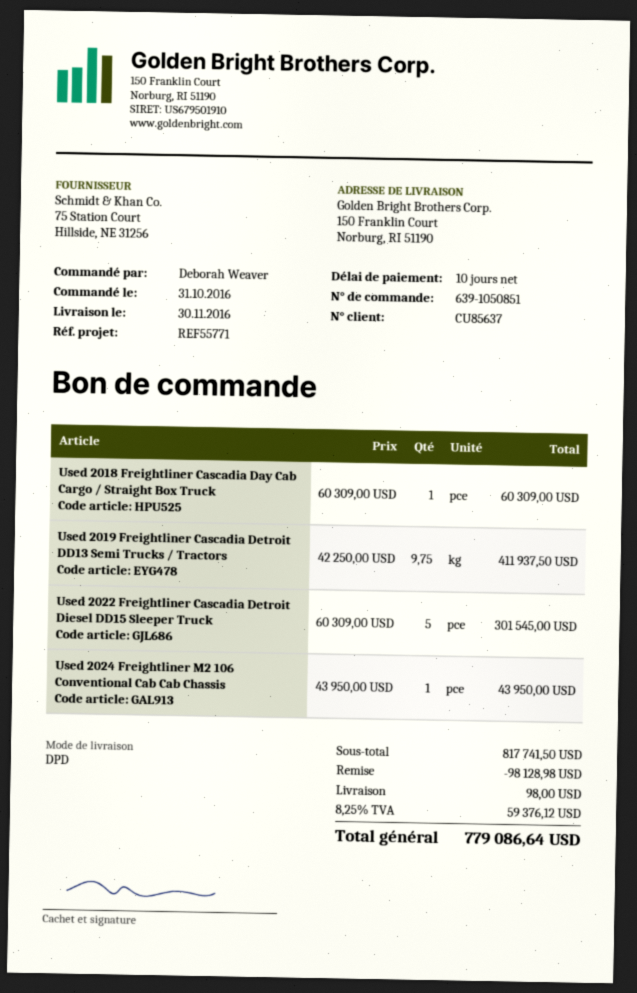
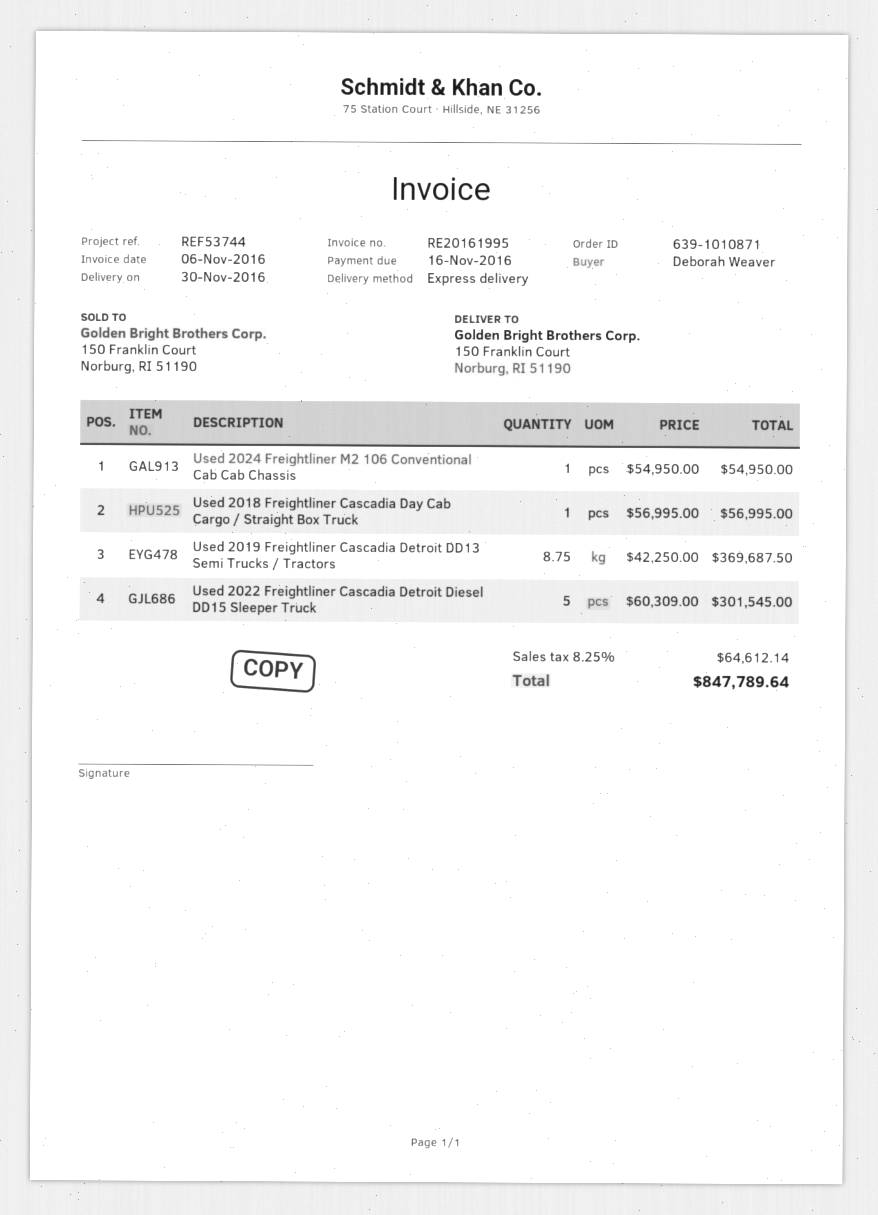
order number: 639-1050851 -> 639-1010871
reference: REF55771 -> REF53744
shipping method: DPD -> express
Used 2018 Freightliner Cascadia Day Cab Cargo / Straight Box Truck: 1 x 60309.00 = 60309.00 -> 1 x 56995.00 = 56995.00
Used 2019 Freightliner Cascadia Detroit DD13 Semi Trucks / Tractors: 9.75 x 42250.00 = 411937.50 -> 8.75 x 42250.00 = 369687.50
Used 2024 Freightliner M2 106 Conventional Cab Cab Chassis: 1 x 43950.00 = 43950.00 -> 1 x 54950.00 = 54950.00
discount: 98128.98 -> none
shipping: 98.00 -> none
tax: 8.25% = 59376.12 -> 8.25% = 64612.14
total: 779086.64 -> 847789.64

